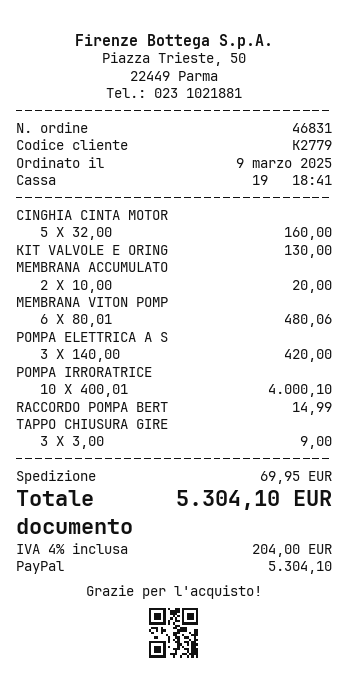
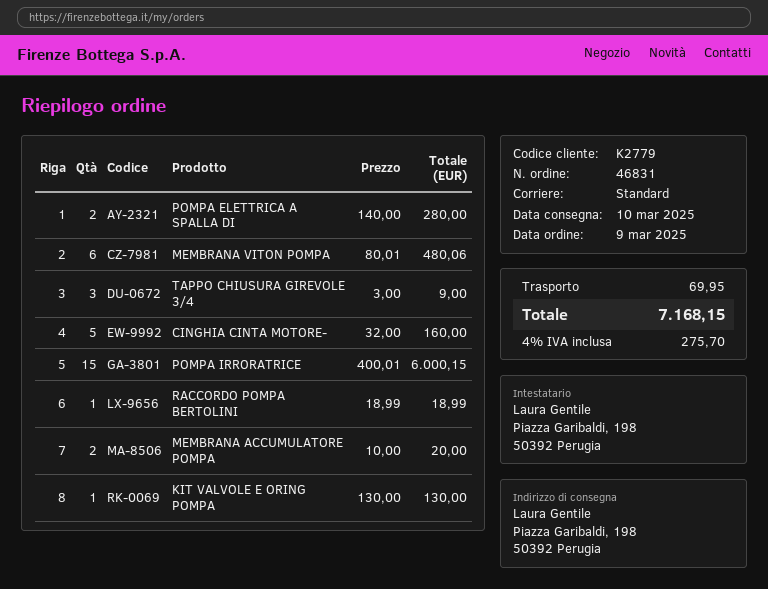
POMPA ELETTRICA A S: 3 x 140.00 = 420.00 -> 2 x 140.00 = 280.00
POMPA IRRORATRICE: 10 x 400.01 = 4000.10 -> 15 x 400.01 = 6000.15
RACCORDO POMPA BERT: 1 x 14.99 = 14.99 -> 1 x 18.99 = 18.99
tax: 4% = 204.00 -> 4% = 275.70
total: 5304.10 -> 7168.15

